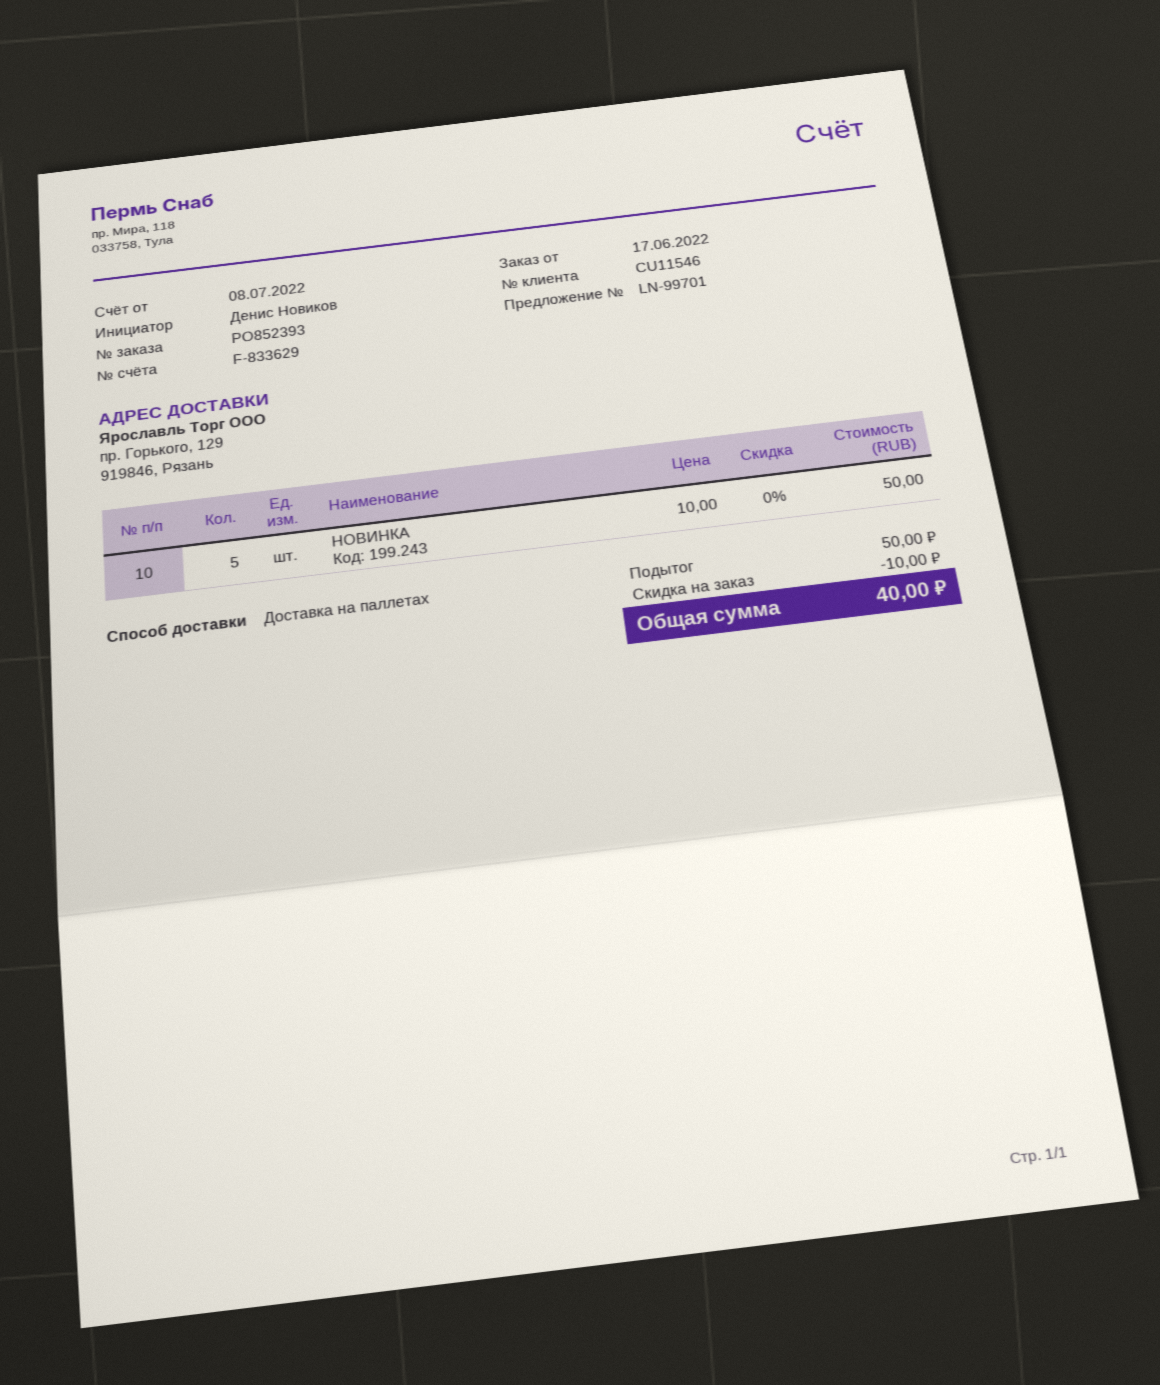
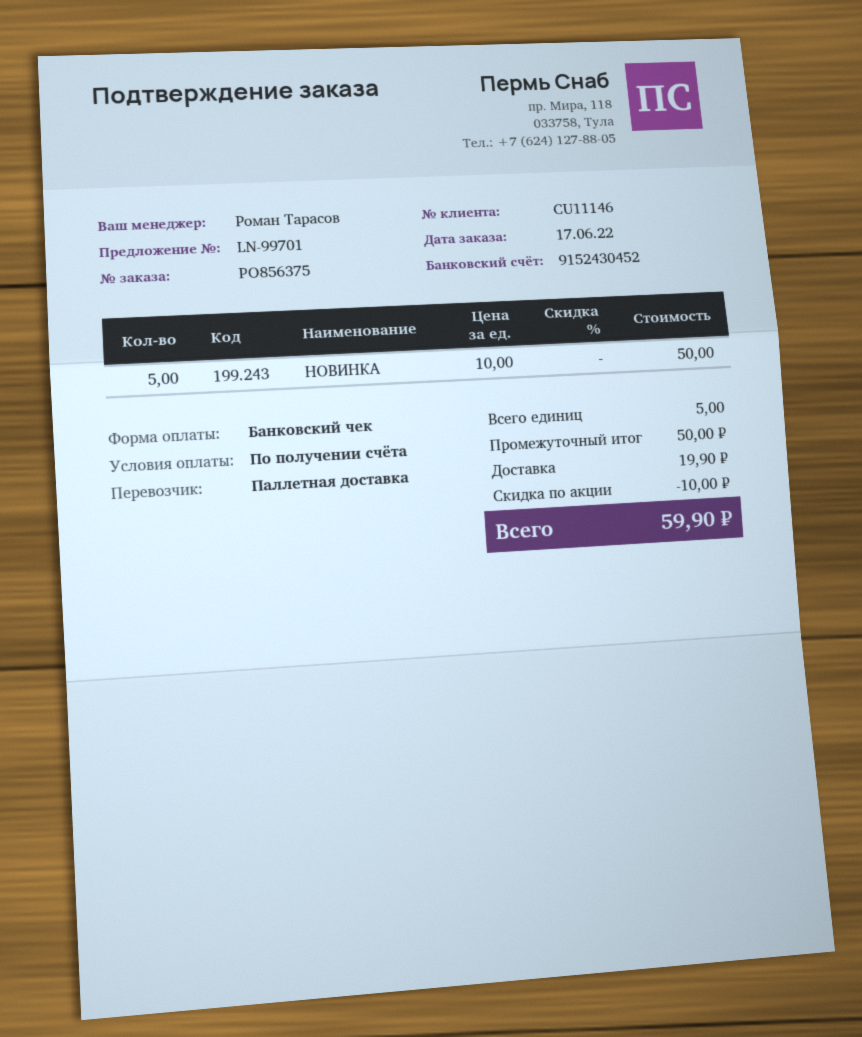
order number: PO852393 -> PO856375
customer number: CU11546 -> CU11146
shipping: none -> 19.90
total: 40.00 -> 59.90

